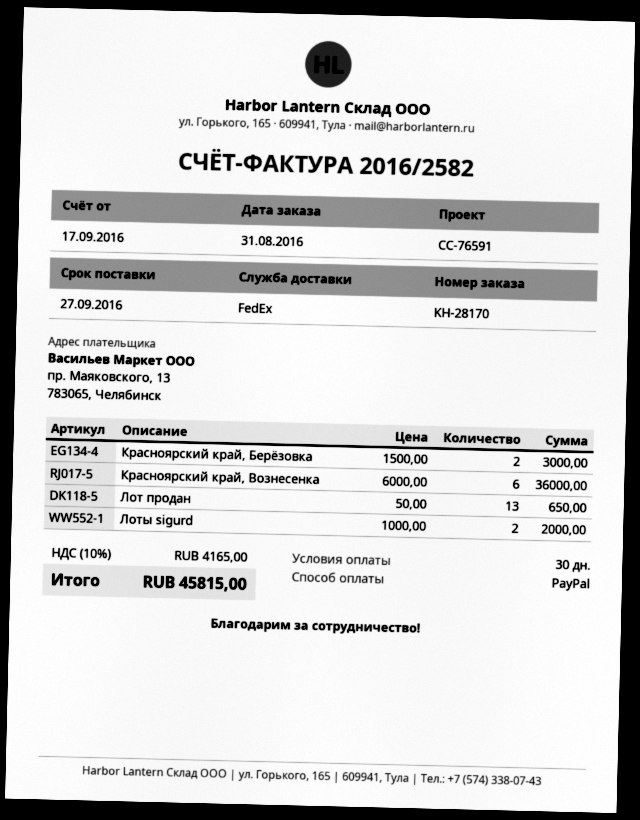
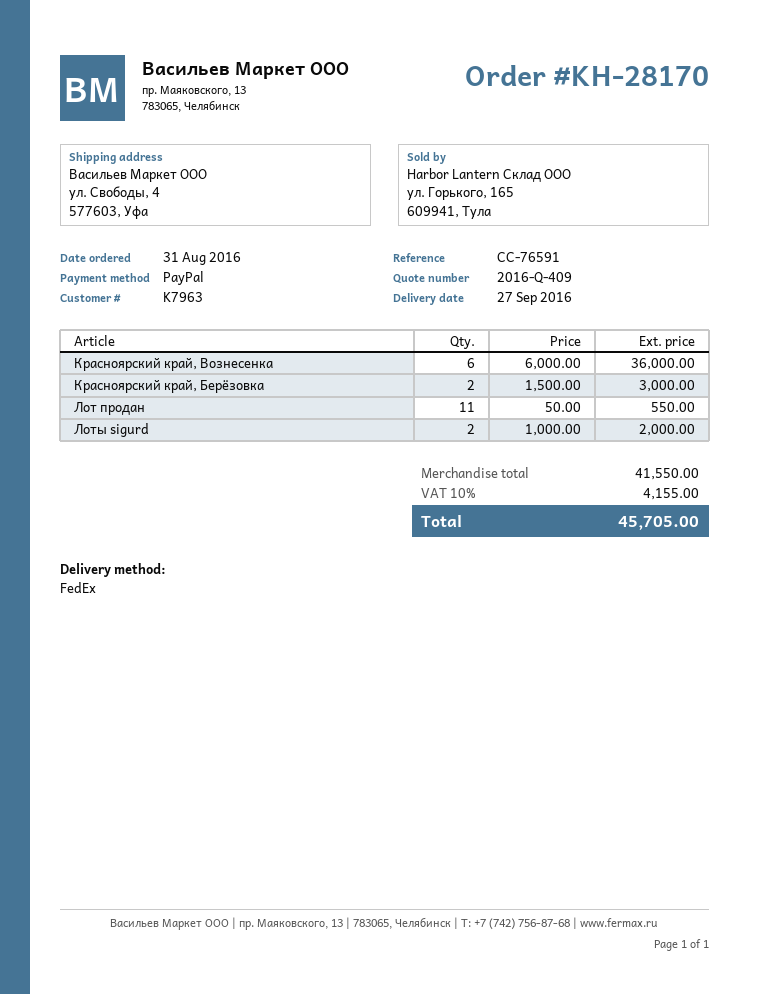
Лот продан: 13 x 50.00 = 650.00 -> 11 x 50.00 = 550.00
tax: 10% = 4165.00 -> 10% = 4155.00
total: 45815.00 -> 45705.00

